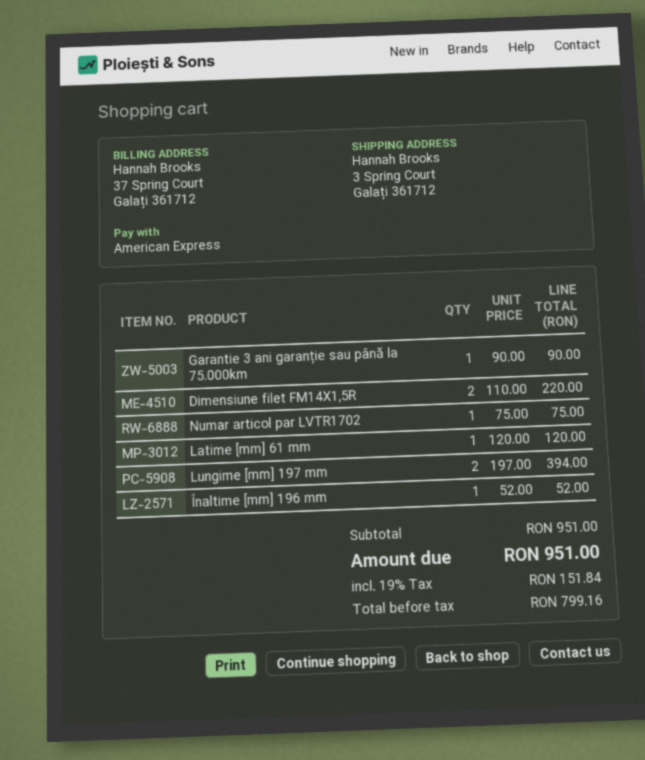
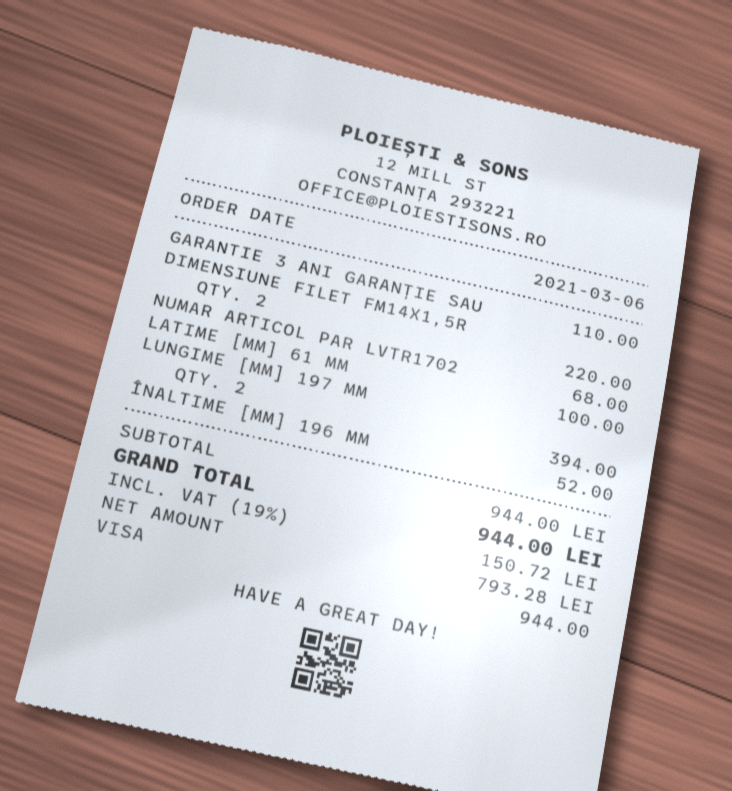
payment method: American Express -> Visa
Garantie 3 ani garanție sau până la 75.000km: 1 for 90.00 -> 1 for 110.00
Numar articol par LVTR1702: 1 for 75.00 -> 1 for 68.00
Latime [mm] 61 mm: 1 for 120.00 -> 1 for 100.00
subtotal: 951.00 -> 944.00
net: 799.16 -> 793.28
tax: 19% = 151.84 -> 19% = 150.72
total: 951.00 -> 944.00

